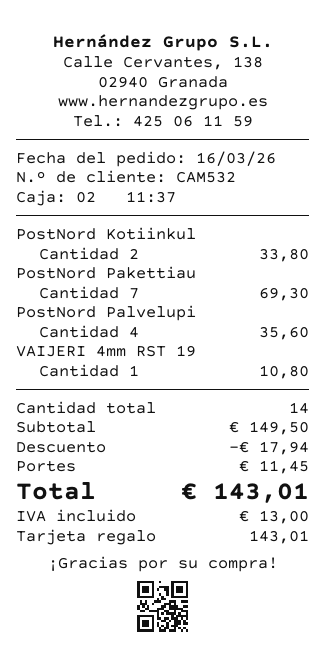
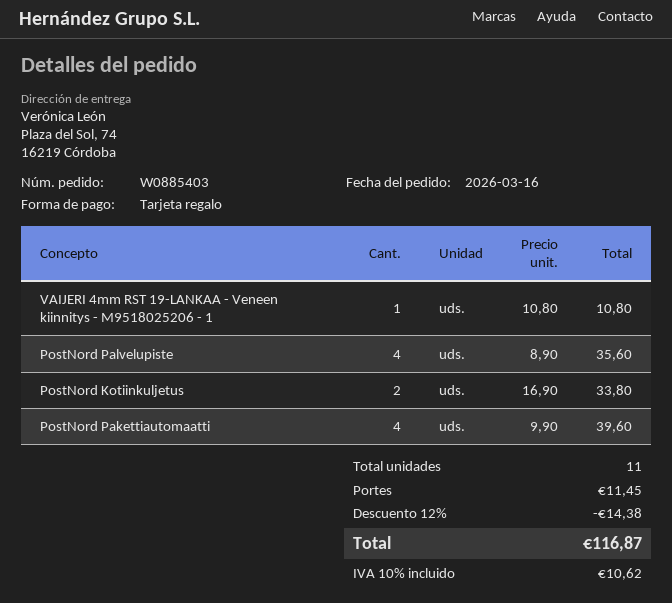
PostNord Pakettiau: 7 for 69.30 -> 4 for 39.60
total quantity: 14 -> 11
discount: 17.94 -> 14.38
tax: 13.00 -> 10.62
total: 143.01 -> 116.87

